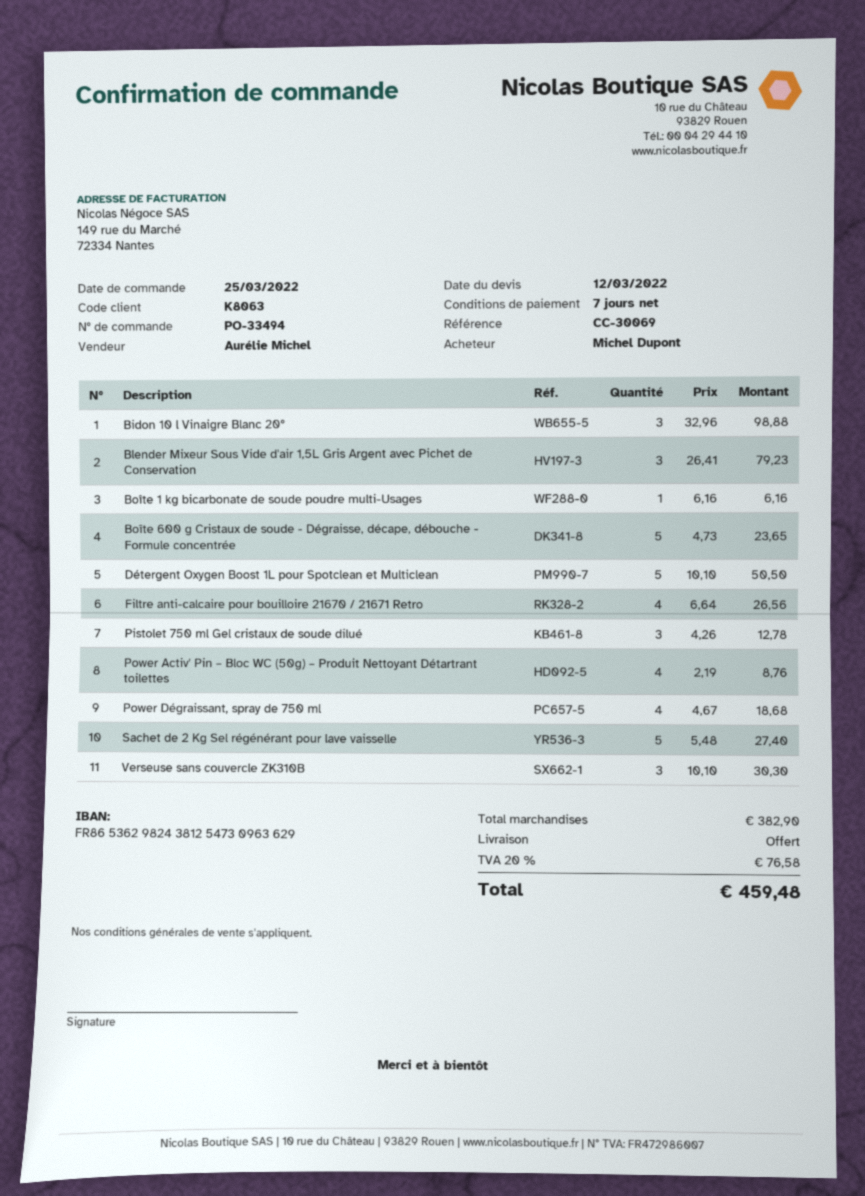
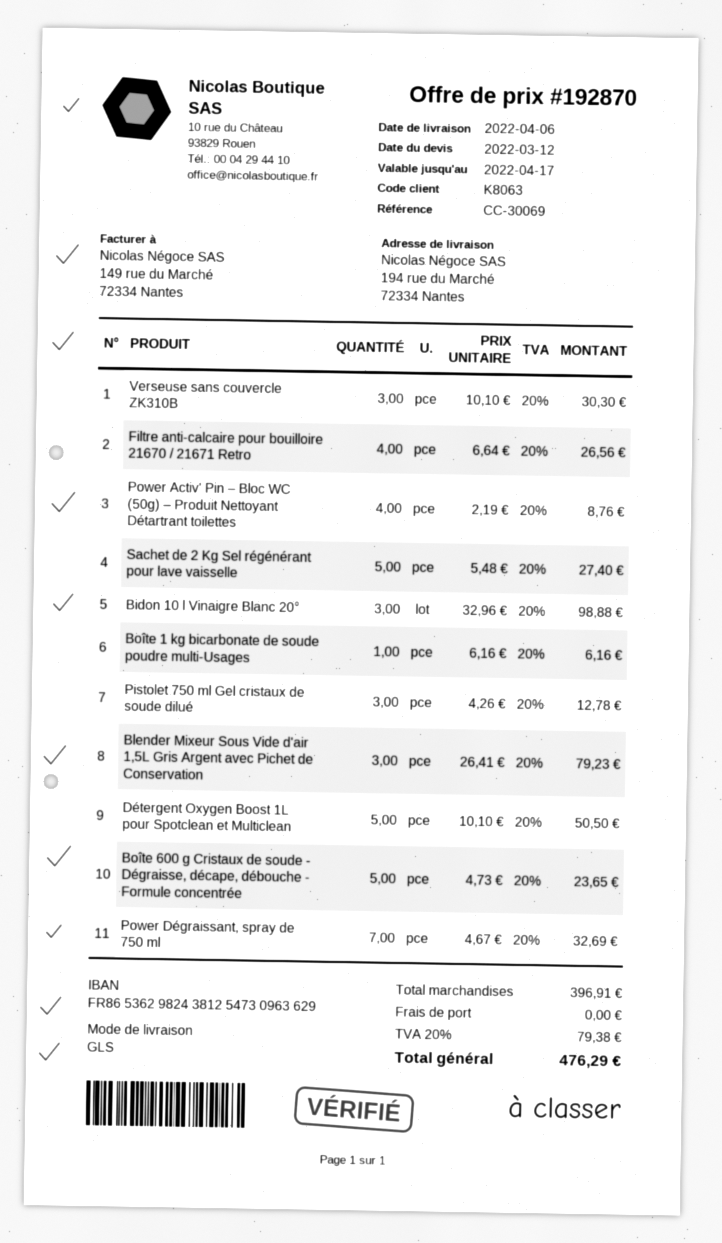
Power Dégraissant, spray de 750 ml: 4 x 4.67 = 18.68 -> 7 x 4.67 = 32.69
subtotal: 382.90 -> 396.91
tax: 20% = 76.58 -> 20% = 79.38
total: 459.48 -> 476.29

